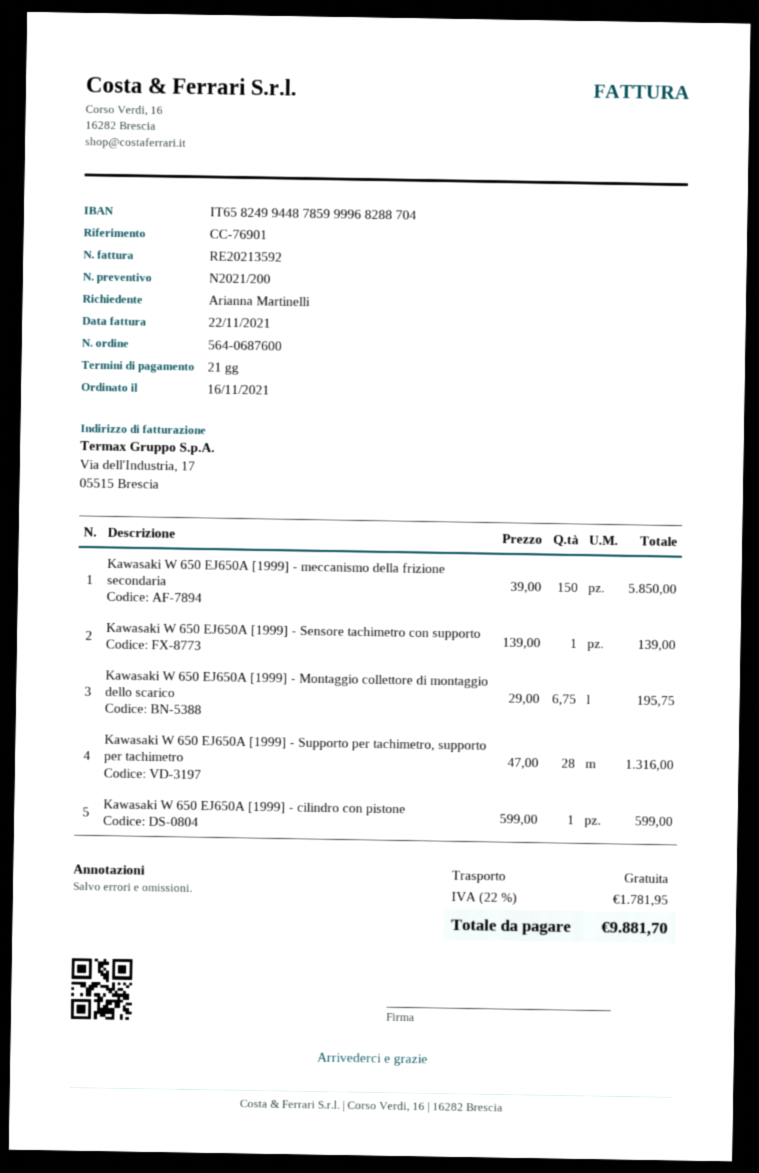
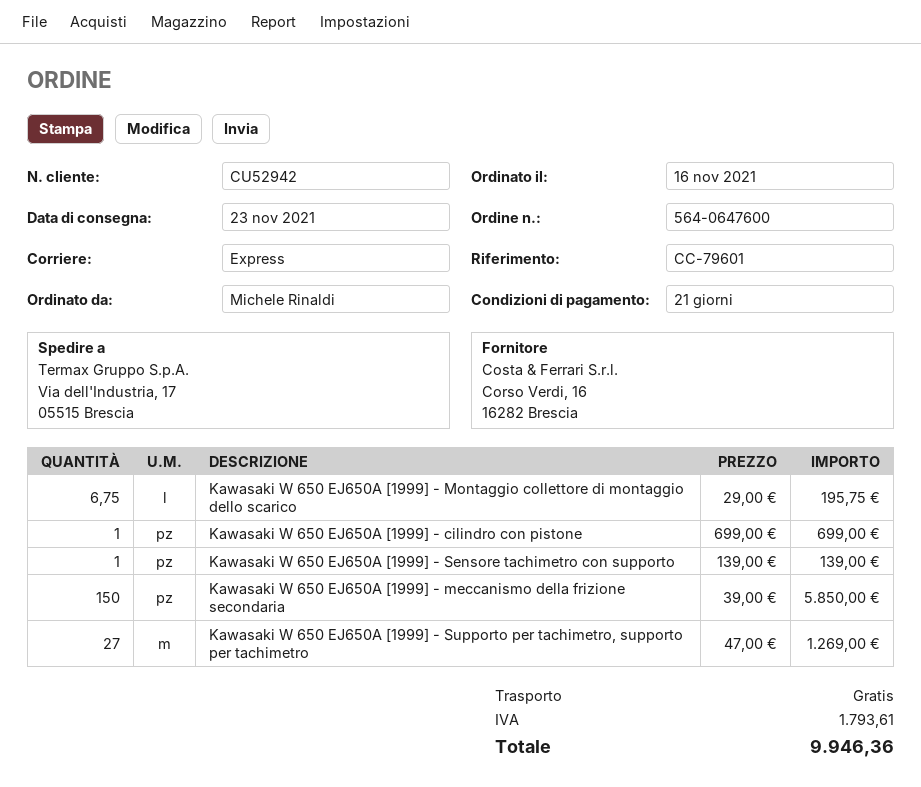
order number: 564-0687600 -> 564-0647600
reference: CC-76901 -> CC-79601
ordered by: Arianna Martinelli -> Michele Rinaldi
Kawasaki W 650 EJ650A [1999] - Supporto per tachimetro, supporto per tachimetro: 28 x 47.00 = 1316.00 -> 27 x 47.00 = 1269.00
Kawasaki W 650 EJ650A [1999] - cilindro con pistone: 1 x 599.00 = 599.00 -> 1 x 699.00 = 699.00
tax: 1781.95 -> 1793.61
total: 9881.70 -> 9946.36

